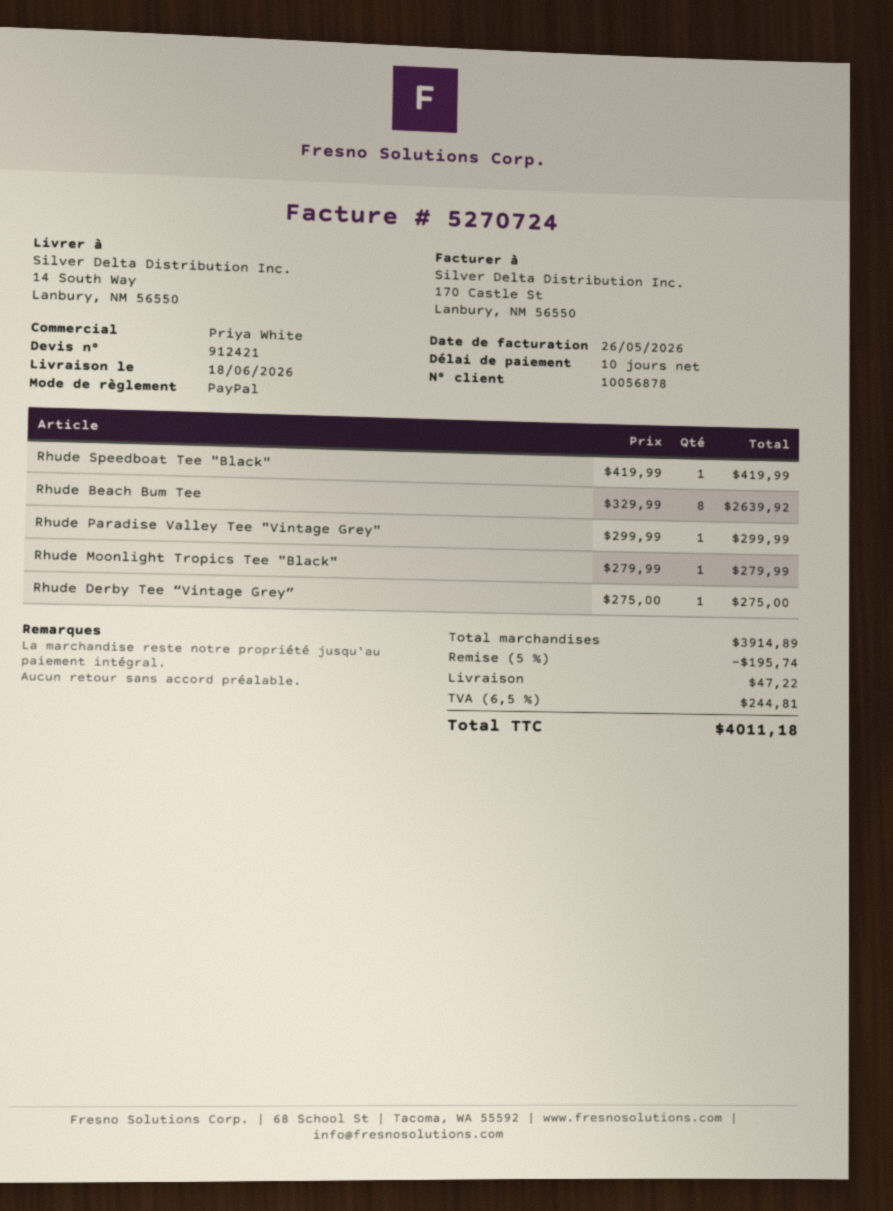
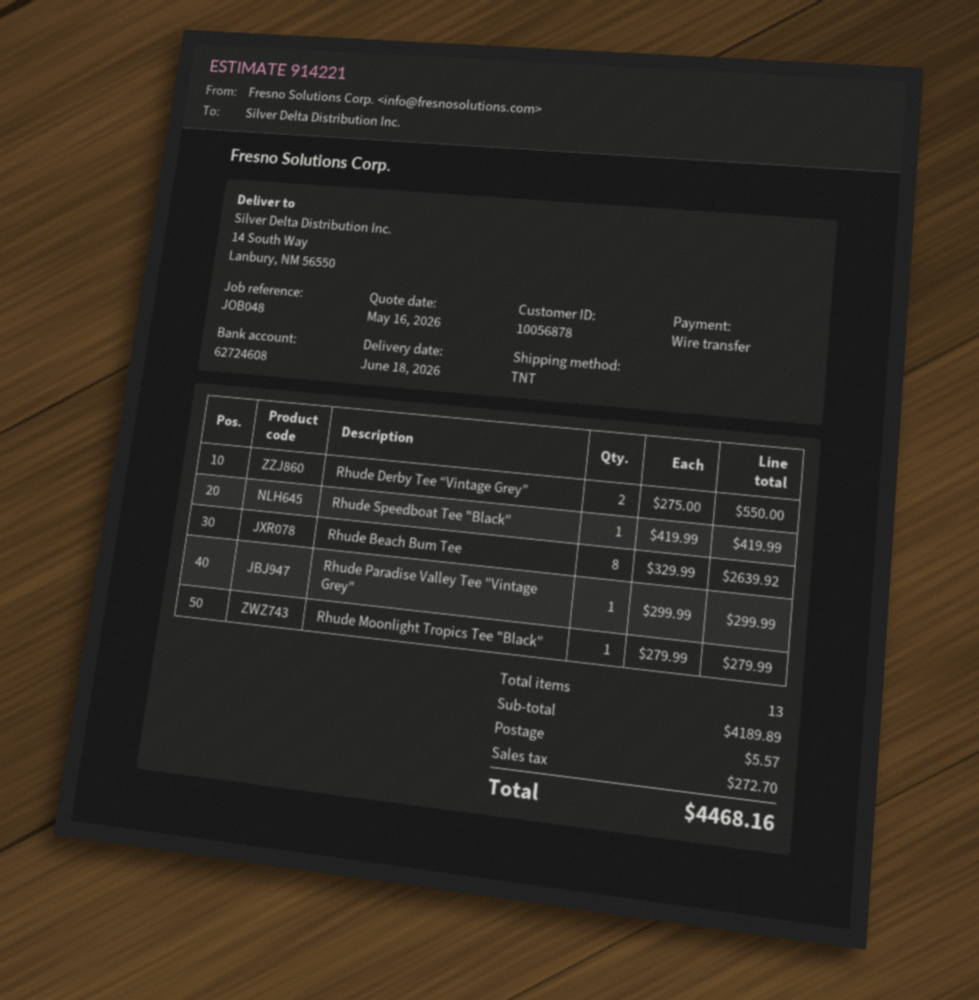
quote number: 912421 -> 914221
payment method: PayPal -> bank transfer
Rhude Derby Tee “Vintage Grey”: 1 x 275.00 = 275.00 -> 2 x 275.00 = 550.00
subtotal: 3914.89 -> 4189.89
discount: 5% = 195.74 -> none
shipping: 47.22 -> 5.57
tax: 244.81 -> 272.70
total: 4011.18 -> 4468.16

